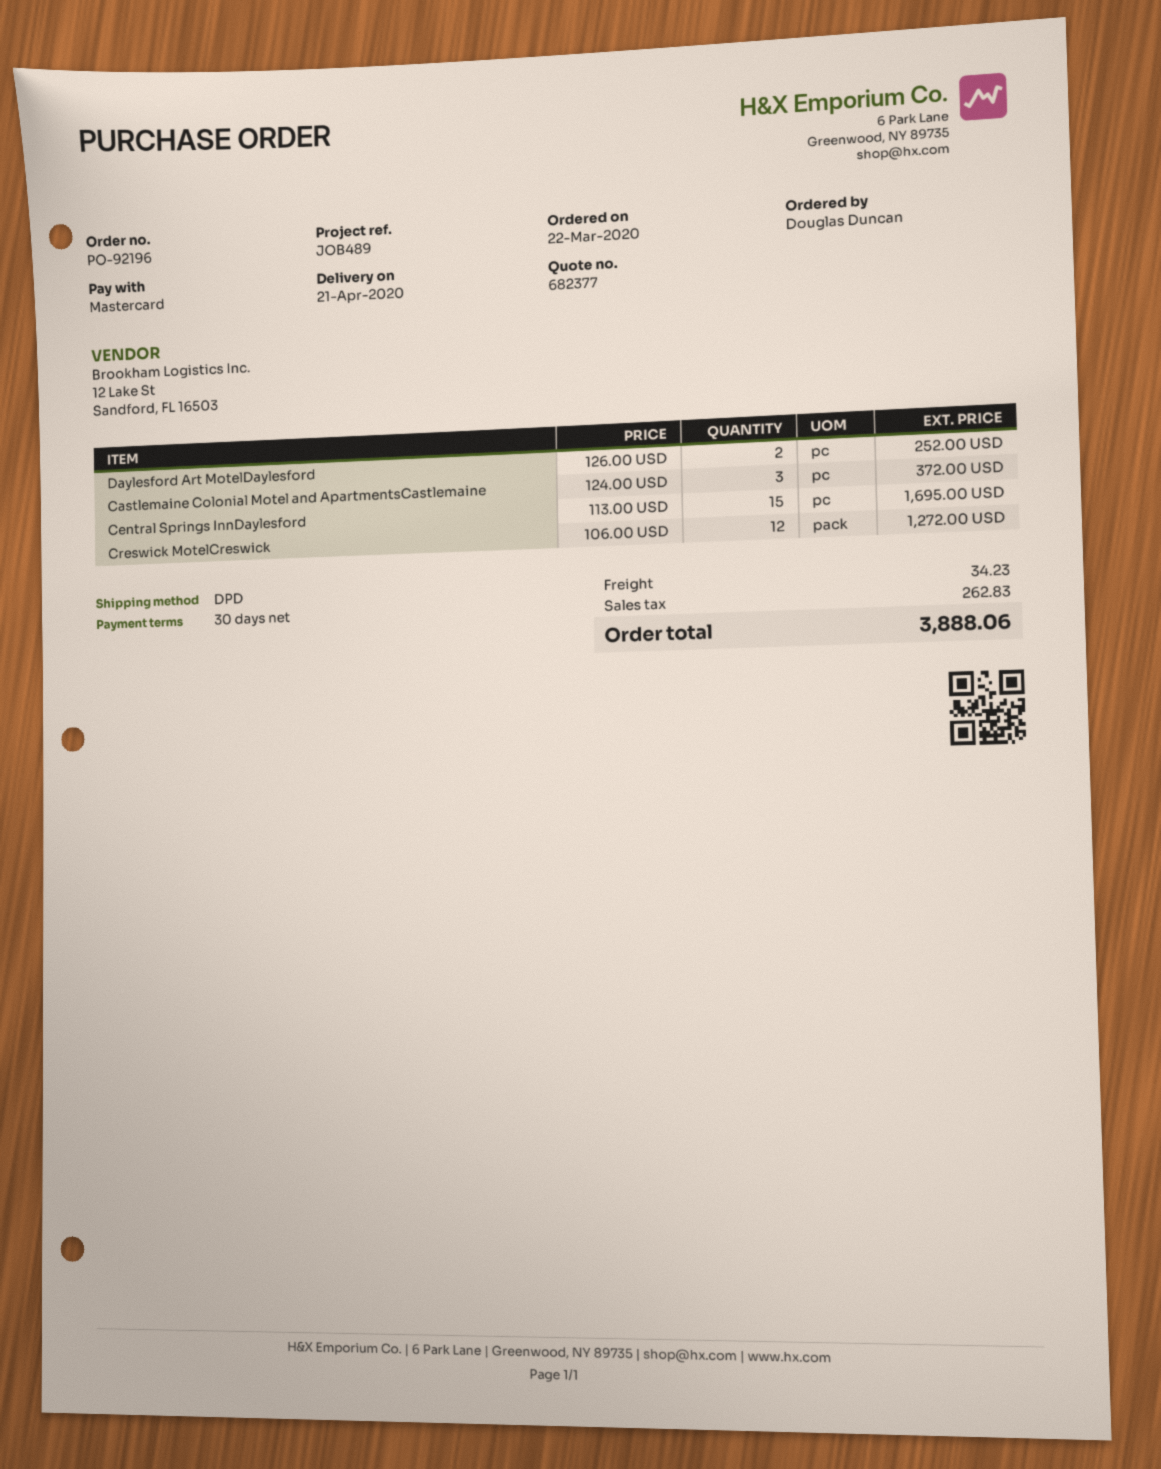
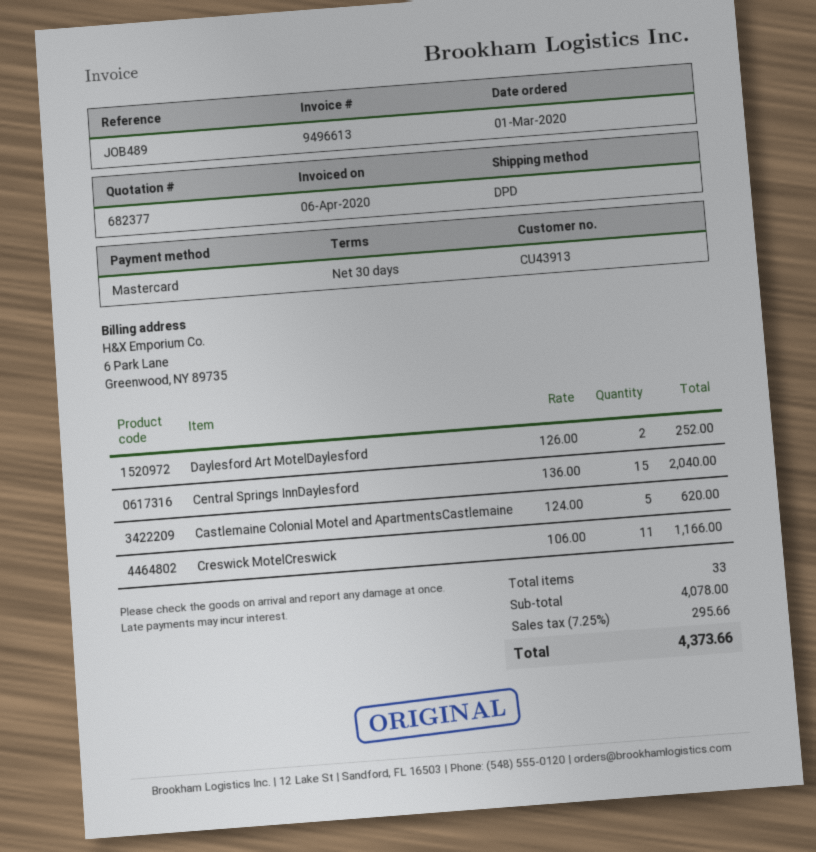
order date: 2020-03-22 -> 2020-03-01
Castlemaine Colonial Motel and ApartmentsCastlemaine: 3 x 124.00 = 372.00 -> 5 x 124.00 = 620.00
Central Springs InnDaylesford: 15 x 113.00 = 1695.00 -> 15 x 136.00 = 2040.00
Creswick MotelCreswick: 12 x 106.00 = 1272.00 -> 11 x 106.00 = 1166.00
shipping: 34.23 -> none
tax: 262.83 -> 295.66
total: 3888.06 -> 4373.66

